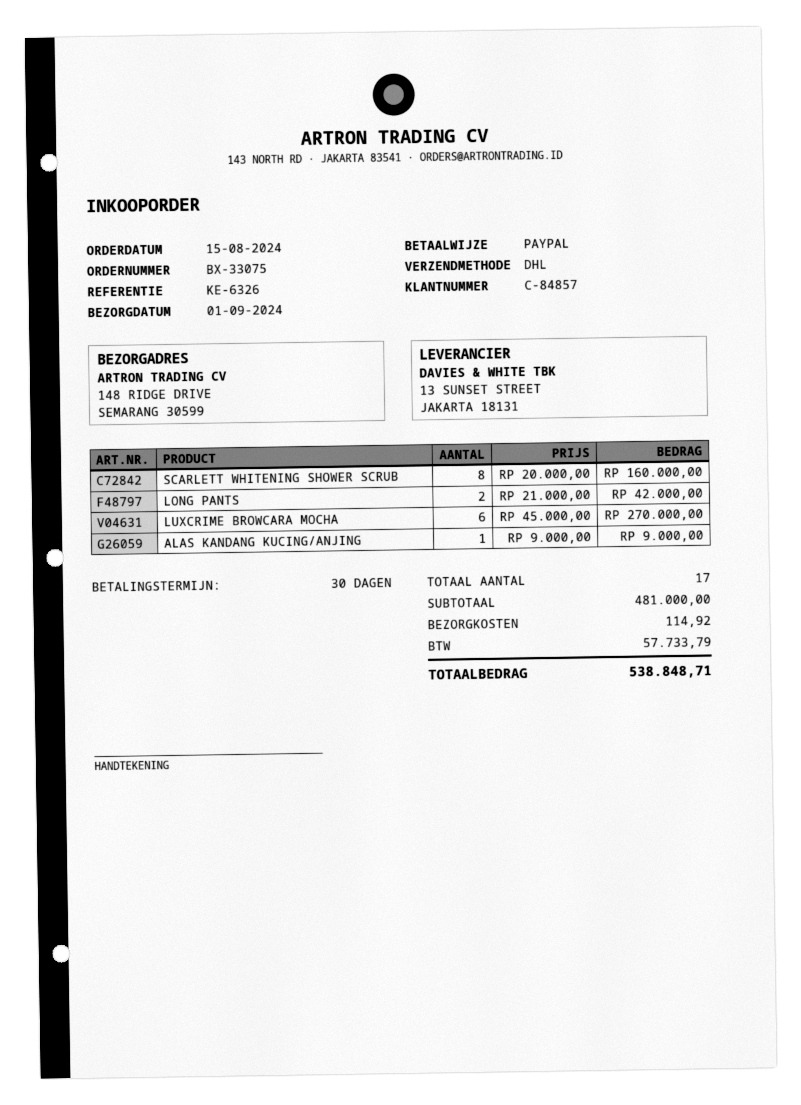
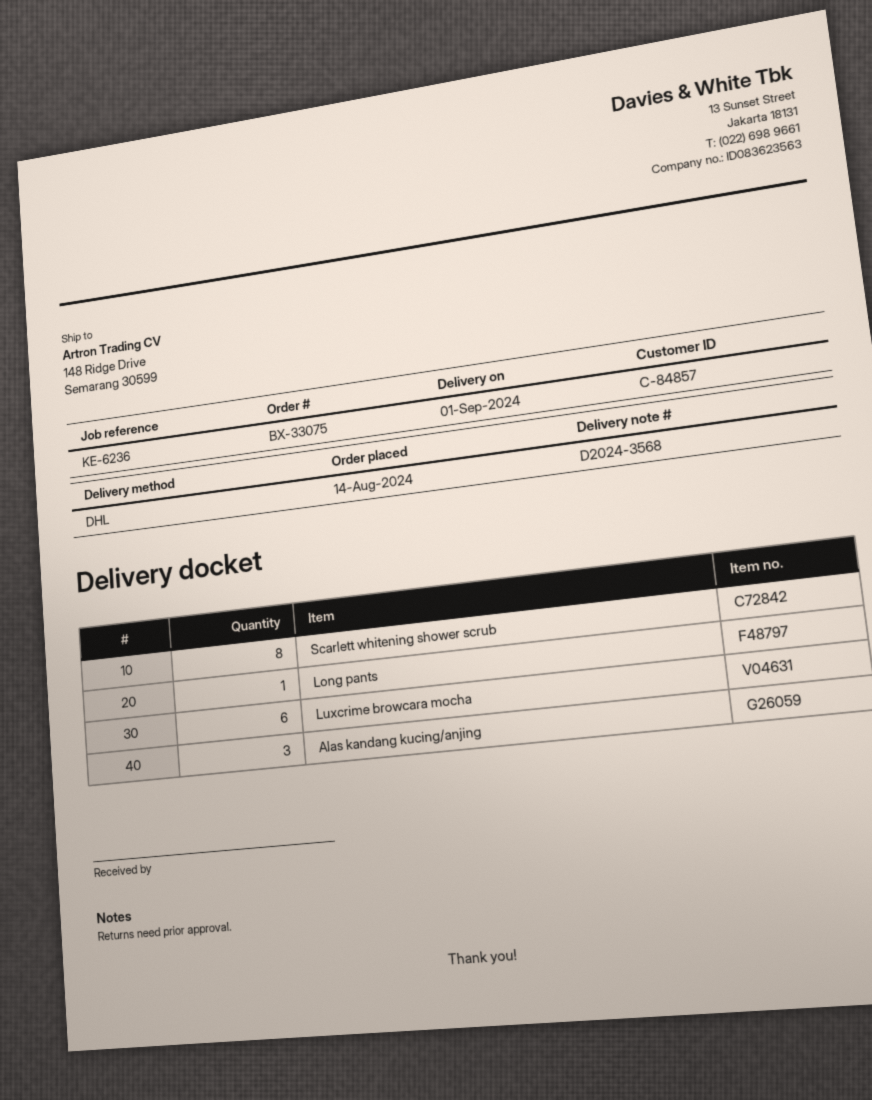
order date: 2024-08-15 -> 2024-08-14
reference: KE-6326 -> KE-6236
LONG PANTS: 2 -> 1
ALAS KANDANG KUCING/ANJING: 1 -> 3

